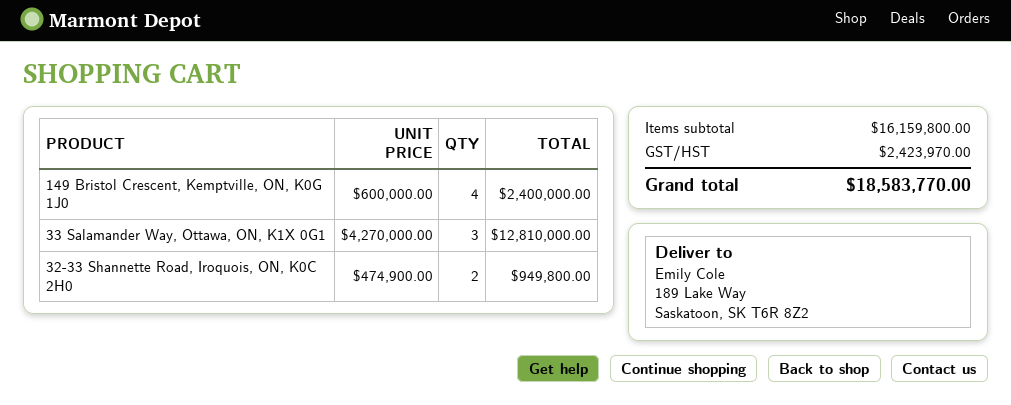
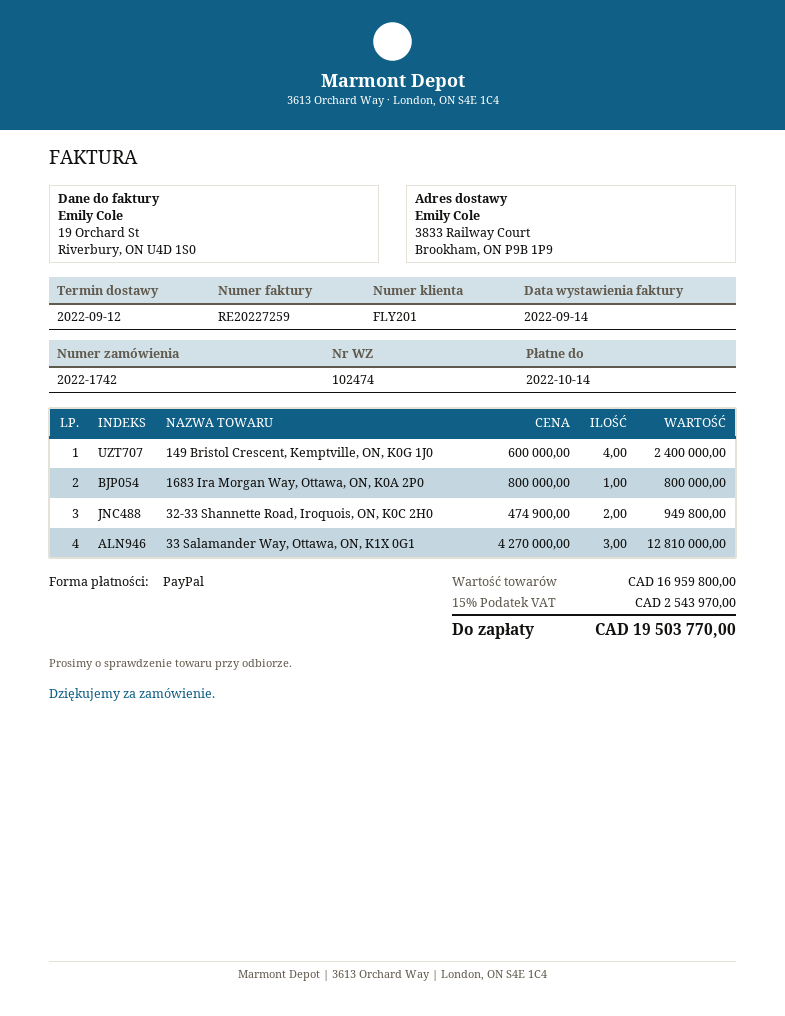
ship to: 189 Lake Way, Saskatoon, SK T6R 8Z2 -> 3833 Railway Court, Brookham, ON P9B 1P9
1683 Ira Morgan Way, Ottawa, ON, K0A 2P0: none -> 1 x 800000.00 = 800000.00
subtotal: 16159800.00 -> 16959800.00
tax: 2423970.00 -> 2543970.00
total: 18583770.00 -> 19503770.00

